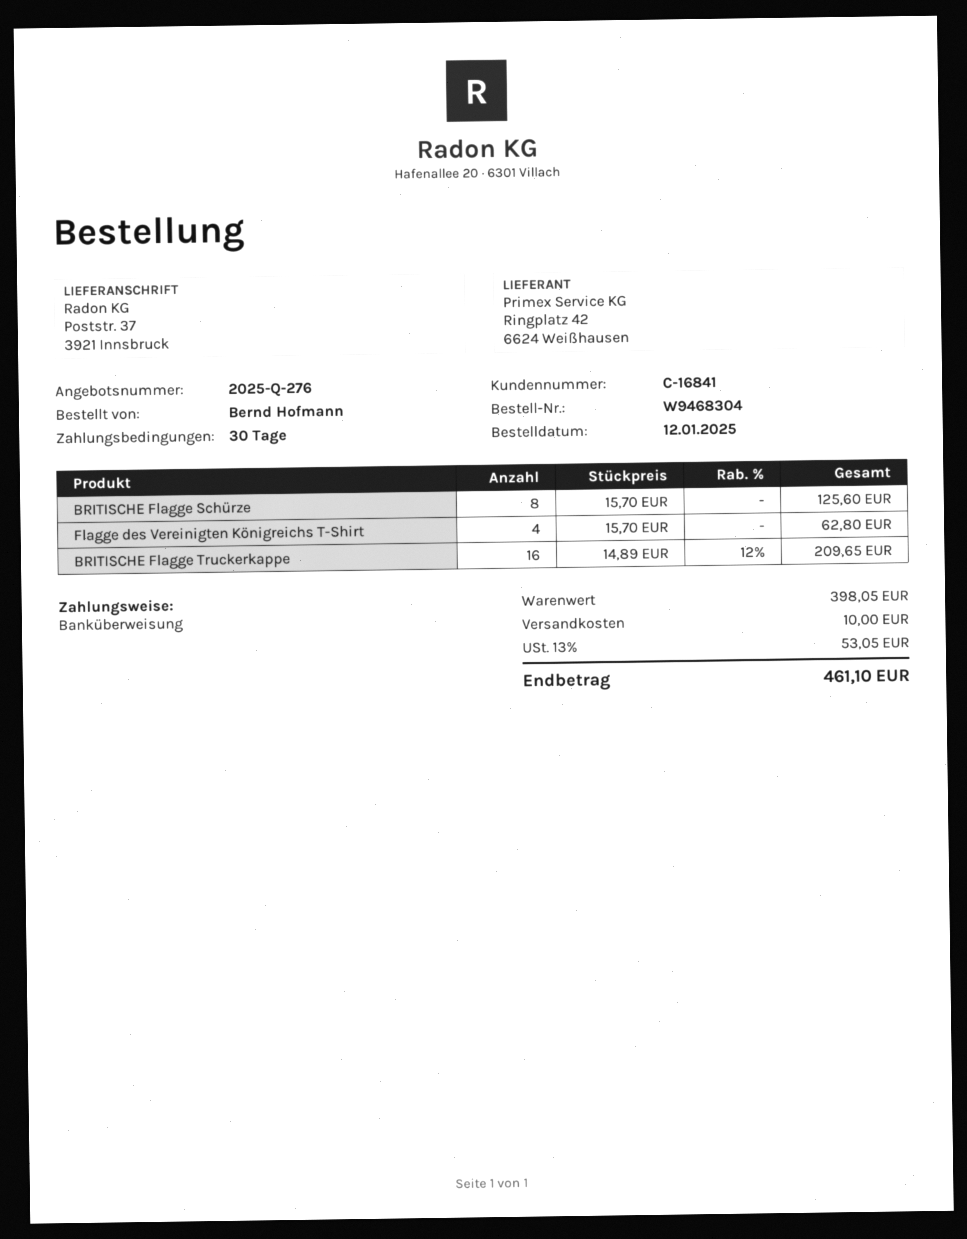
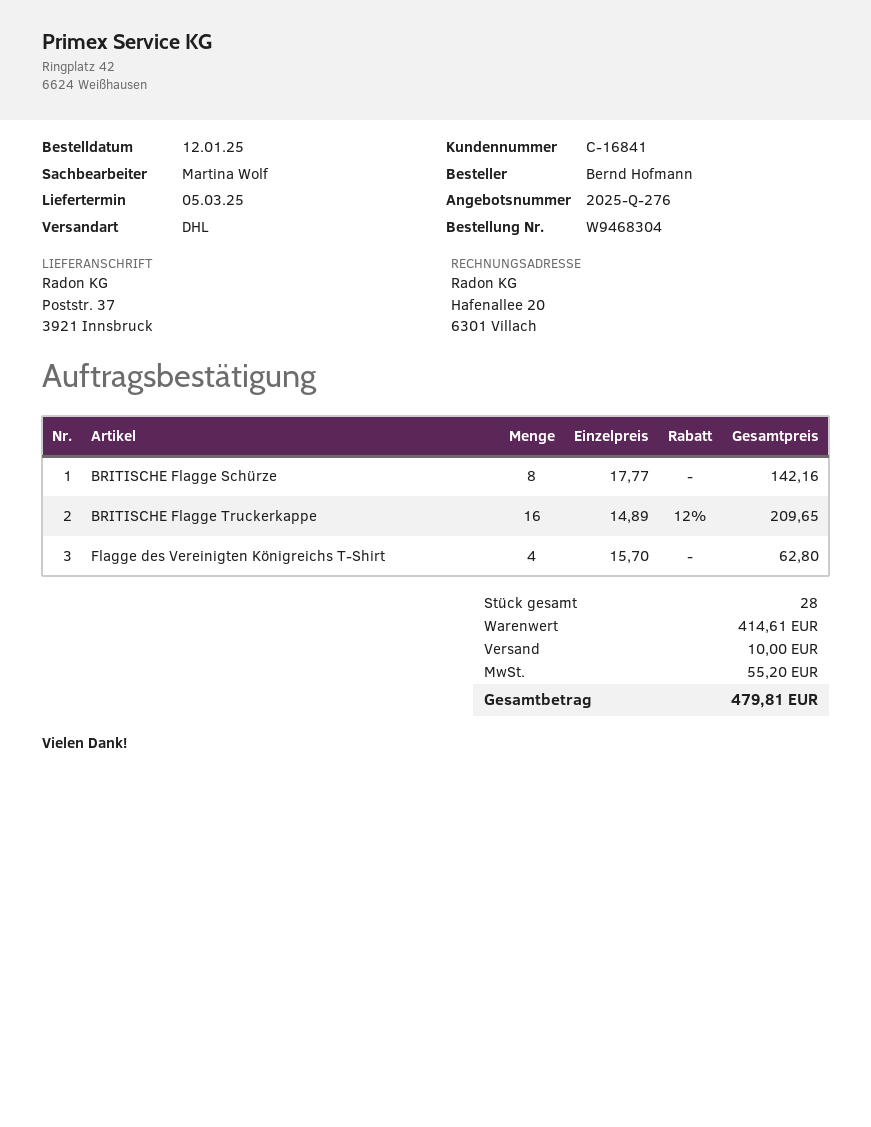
BRITISCHE Flagge Schürze: 8 x 15.70 = 125.60 -> 8 x 17.77 = 142.16
subtotal: 398.05 -> 414.61
tax: 53.05 -> 55.20
total: 461.10 -> 479.81

